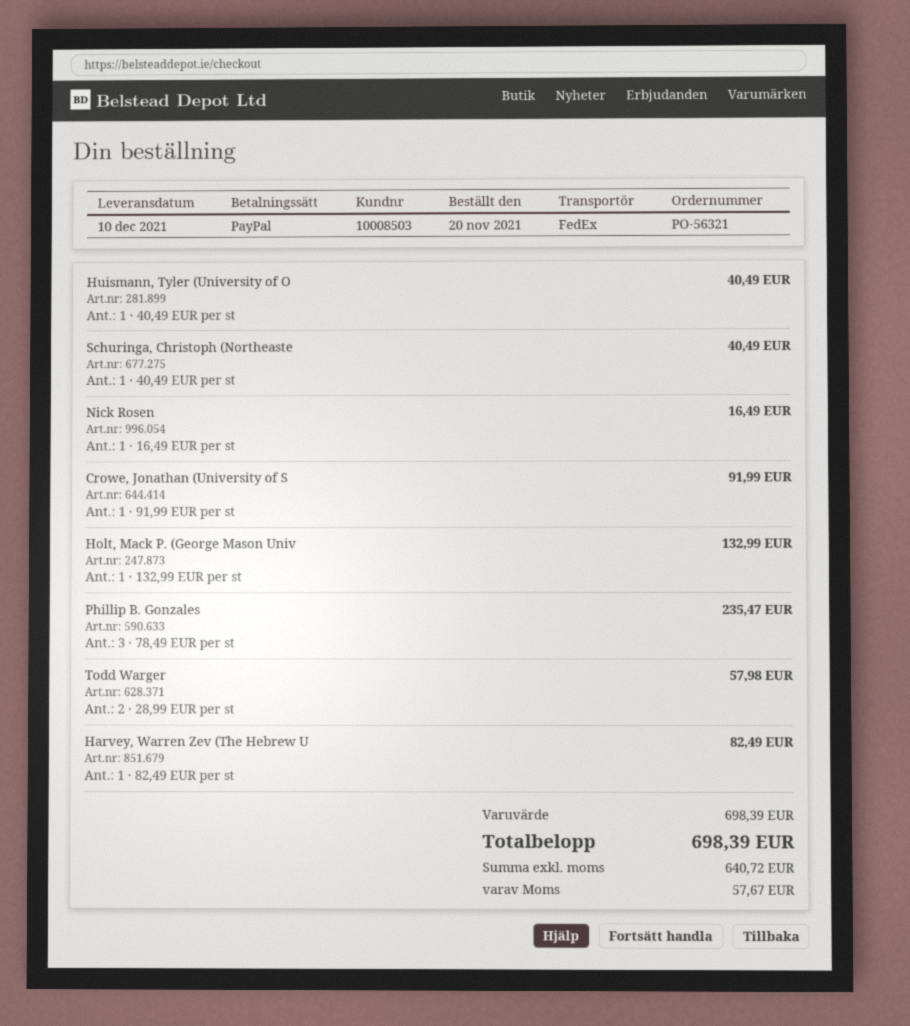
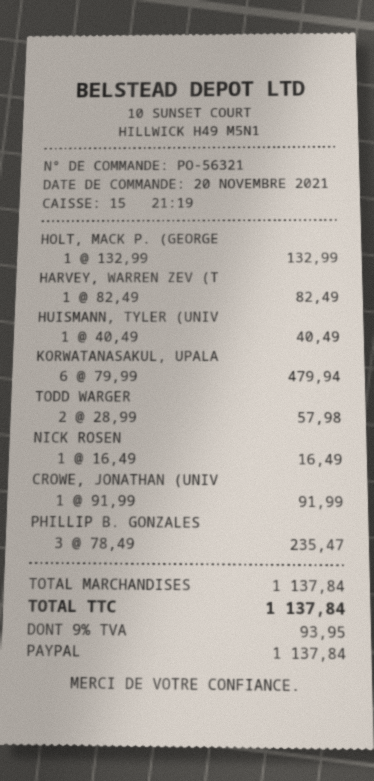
Schuringa, Christoph (Northeaste: 1 x 40.49 = 40.49 -> none
KORWATANASAKUL, UPALA: none -> 6 x 79.99 = 479.94
subtotal: 698.39 -> 1137.84
tax: 57.67 -> 93.95
total: 698.39 -> 1137.84

